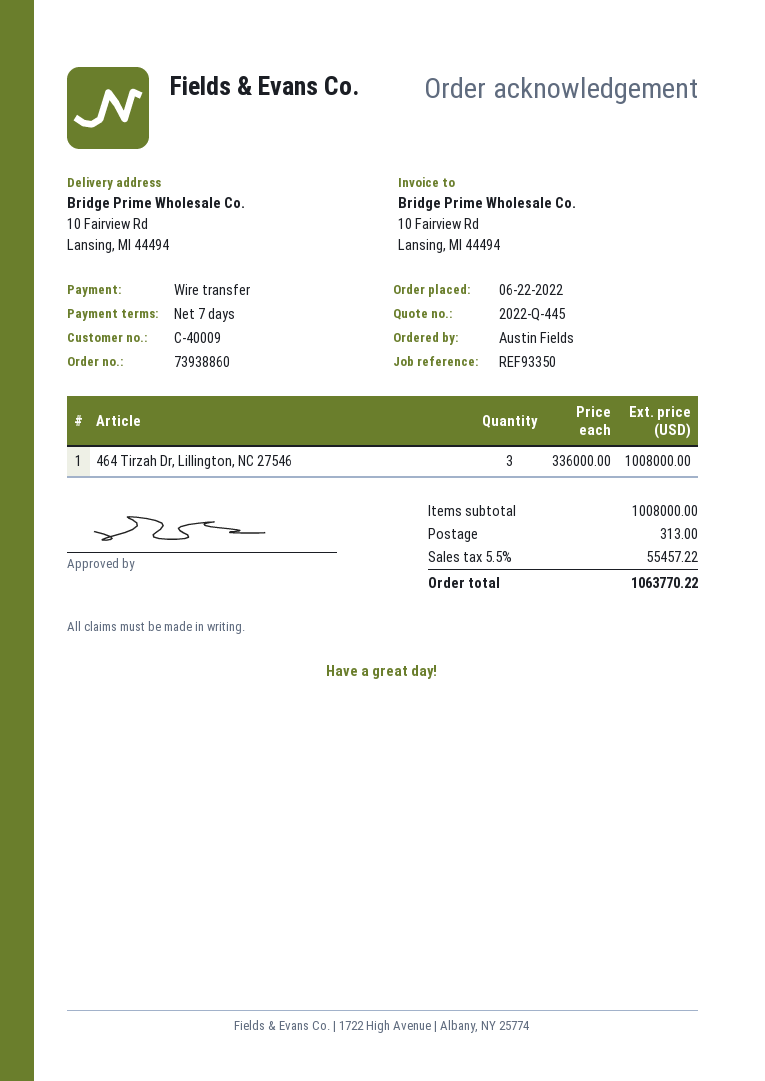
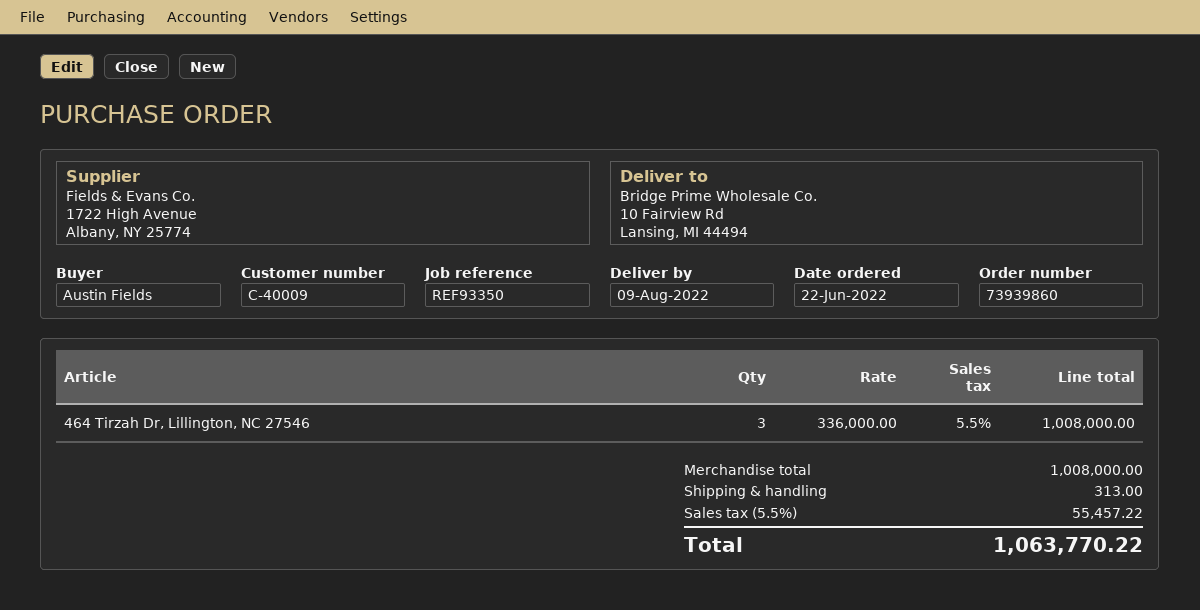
order number: 73938860 -> 73939860

